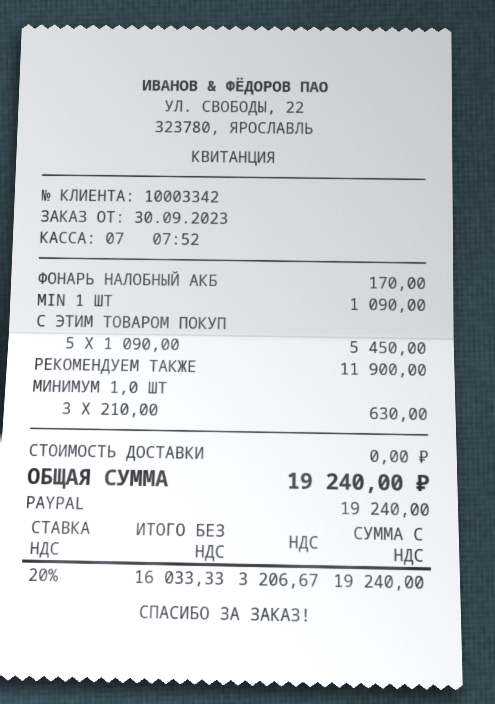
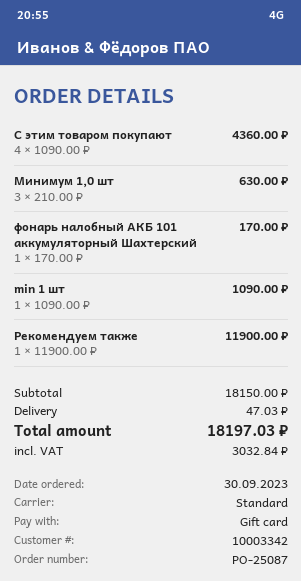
payment method: PayPal -> gift card
С ЭТИМ ТОВАРОМ ПОКУП: 5 x 1090.00 = 5450.00 -> 4 x 1090.00 = 4360.00
shipping: 0.00 -> 47.03
tax: 3206.67 -> 3032.84
total: 19240.00 -> 18197.03

